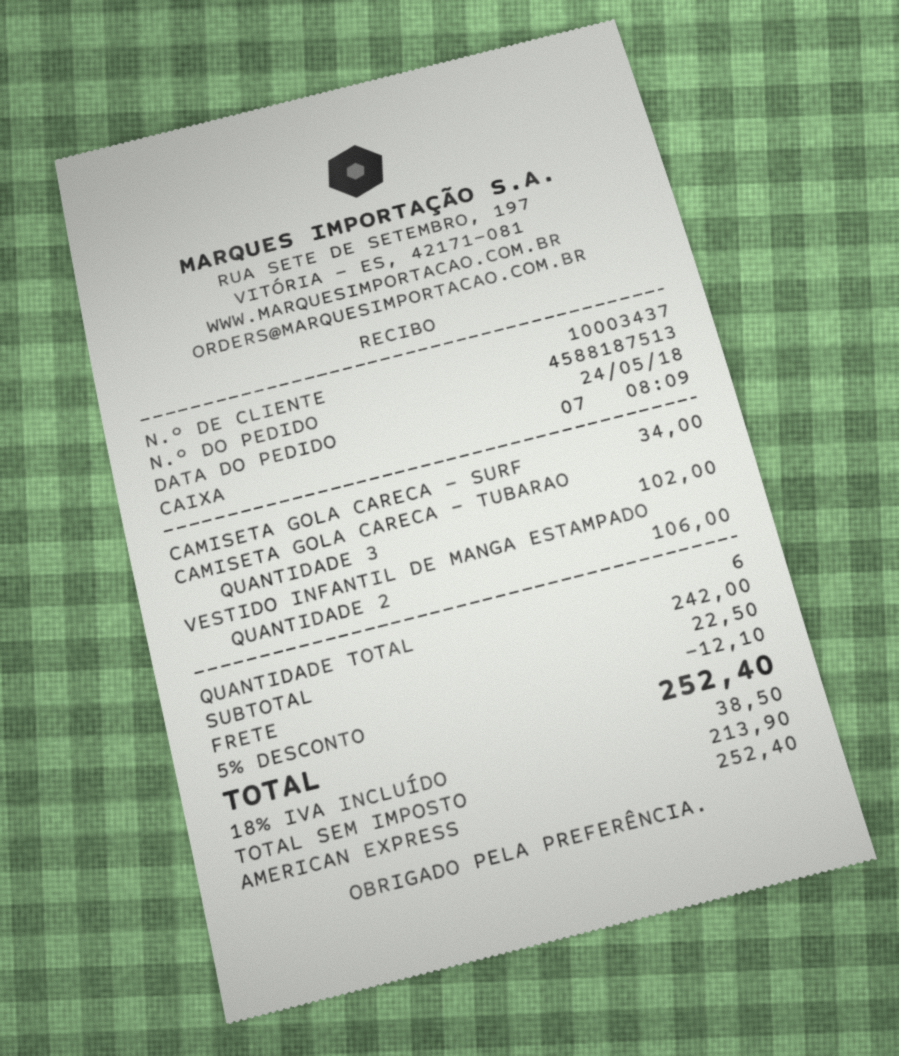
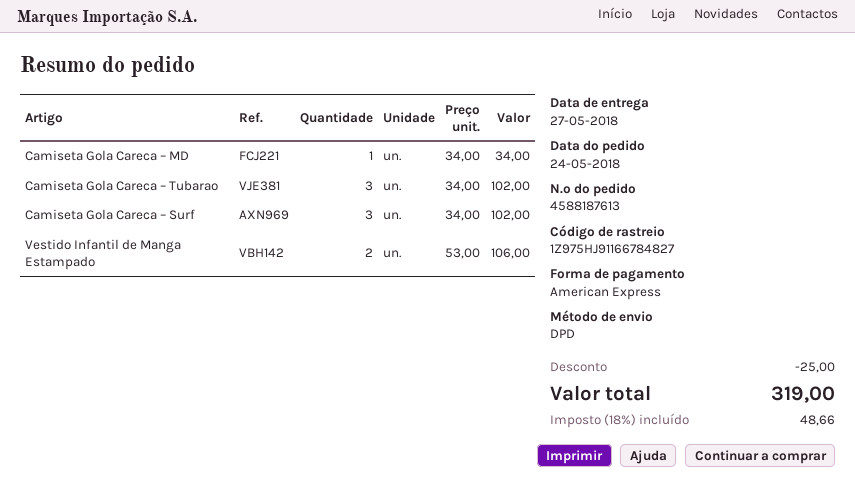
order number: 4588187513 -> 4588187613
CAMISETA GOLA CARECA – SURF: 1 for 34.00 -> 3 for 102.00
Camiseta Gola Careca – MD: none -> 1 for 34.00
discount: 12.10 -> 25.00
shipping: 22.50 -> none
tax: 18% = 38.50 -> 18% = 48.66
total: 252.40 -> 319.00

